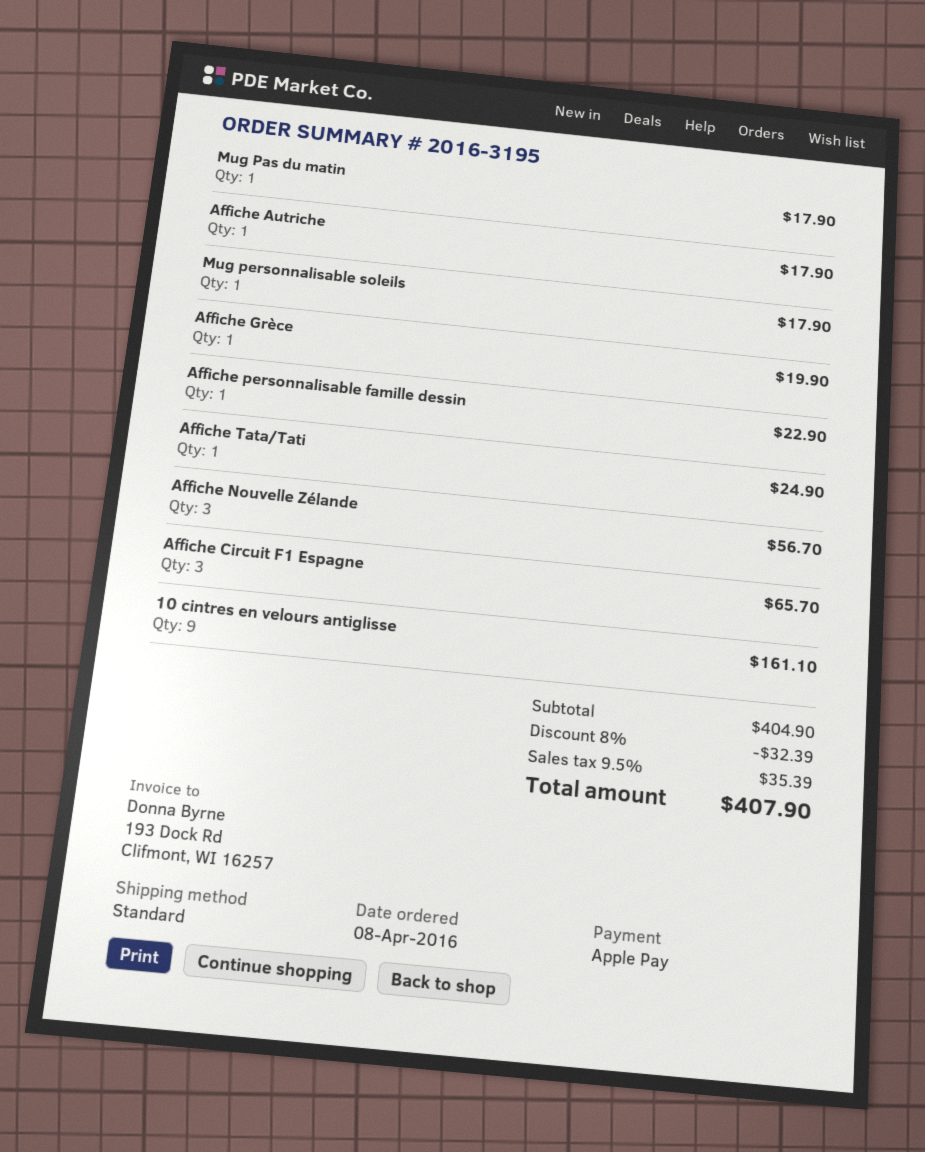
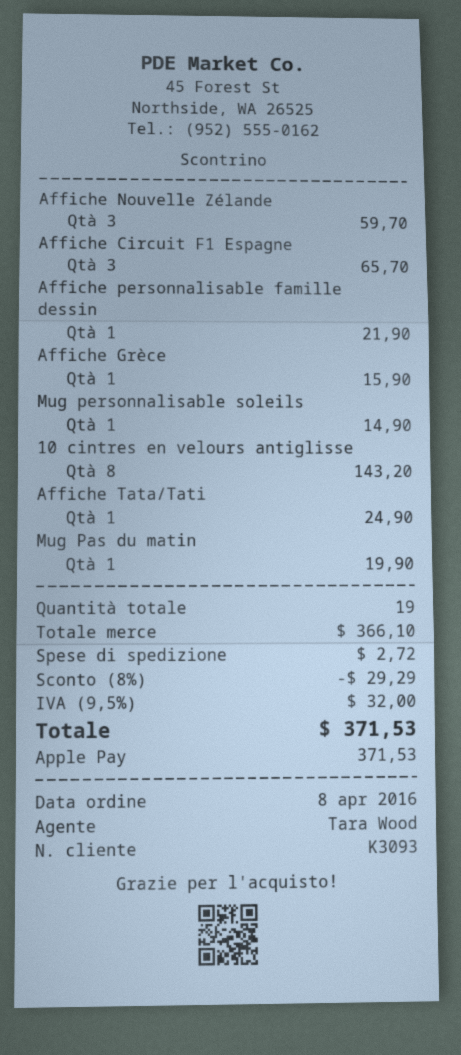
Mug Pas du matin: 1 for 17.90 -> 1 for 19.90
Affiche Autriche: 1 for 17.90 -> none
Mug personnalisable soleils: 1 for 17.90 -> 1 for 14.90
Affiche Grèce: 1 for 19.90 -> 1 for 15.90
Affiche personnalisable famille dessin: 1 for 22.90 -> 1 for 21.90
Affiche Nouvelle Zélande: 3 for 56.70 -> 3 for 59.70
10 cintres en velours antiglisse: 9 for 161.10 -> 8 for 143.20
subtotal: 404.90 -> 366.10
discount: 8% = 32.39 -> 8% = 29.29
shipping: none -> 2.72
tax: 9.5% = 35.39 -> 9.5% = 32.00
total: 407.90 -> 371.53

